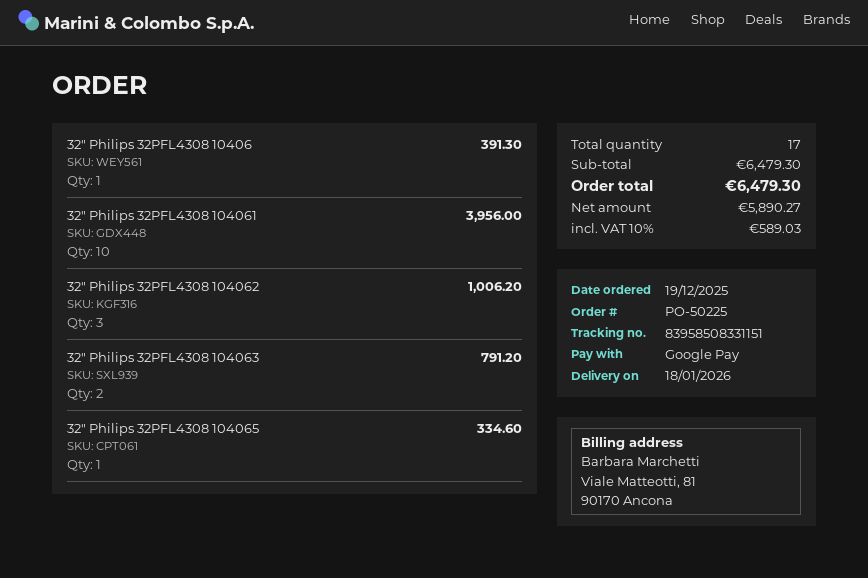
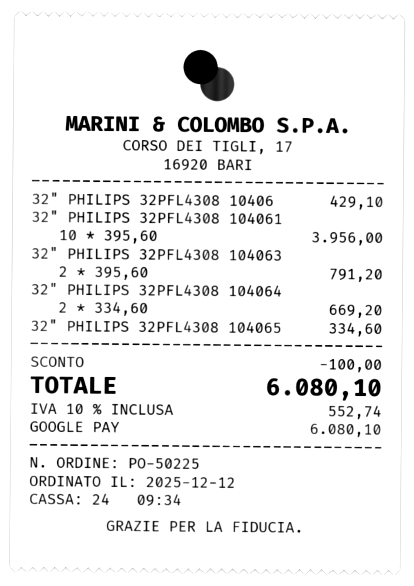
order date: 2025-12-19 -> 2025-12-12
32" Philips 32PFL4308 10406: 1 for 391.30 -> 1 for 429.10
32" Philips 32PFL4308 104062: 3 for 1006.20 -> none
32" PHILIPS 32PFL4308 104064: none -> 2 for 669.20
discount: none -> 100.00
tax: 10% = 589.03 -> 10% = 552.74
total: 6479.30 -> 6080.10

